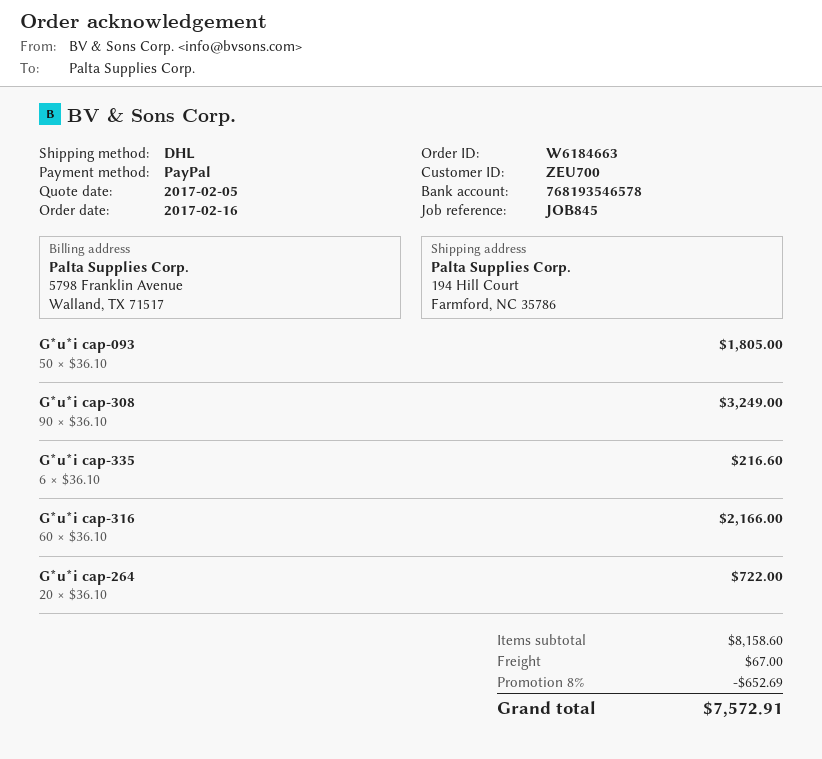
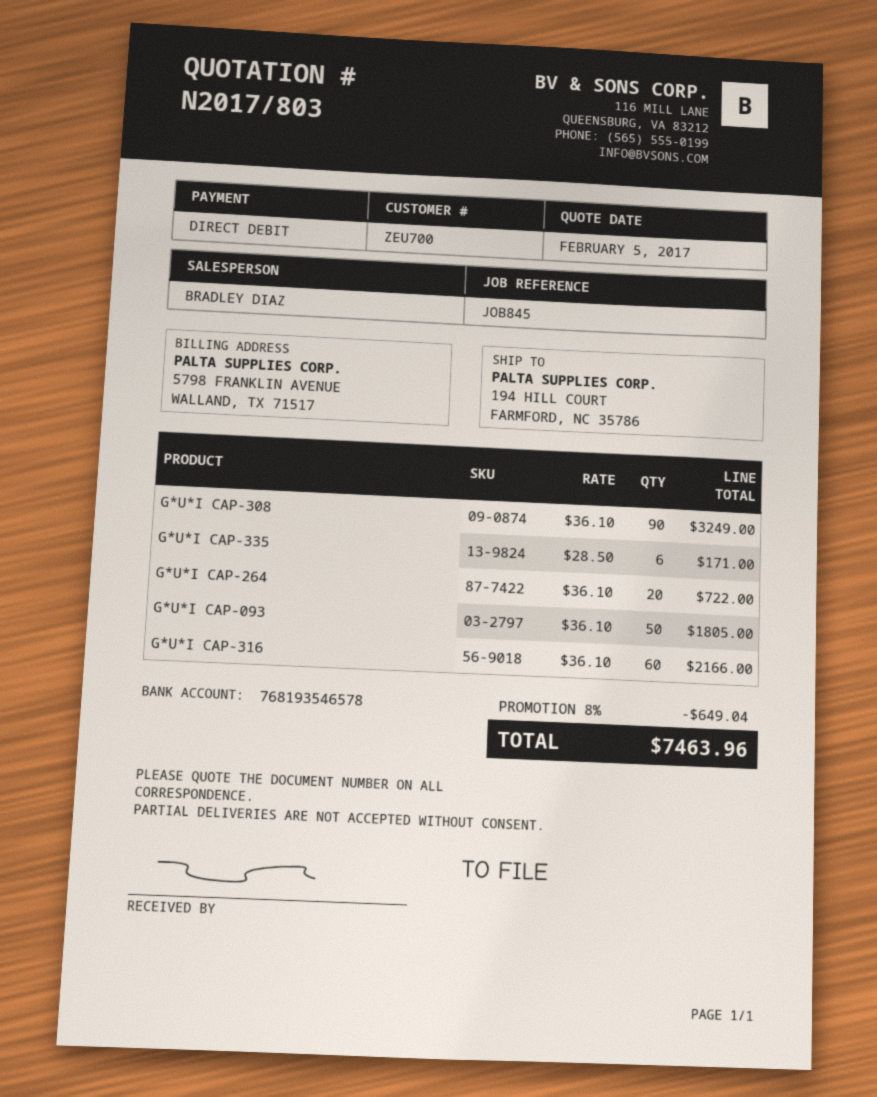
payment method: PayPal -> direct debit
G*u*i cap-335: 6 x 36.10 = 216.60 -> 6 x 28.50 = 171.00
discount: 8% = 652.69 -> 8% = 649.04
shipping: 67.00 -> none
total: 7572.91 -> 7463.96

